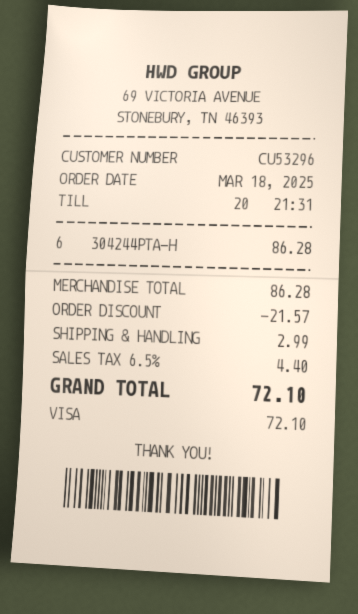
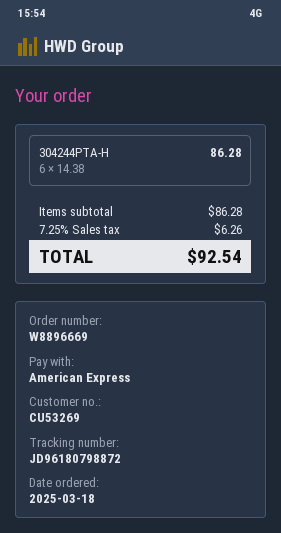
customer number: CU53296 -> CU53269
payment method: Visa -> American Express
discount: 21.57 -> none
shipping: 2.99 -> none
tax: 6.5% = 4.40 -> 7.25% = 6.26
total: 72.10 -> 92.54

